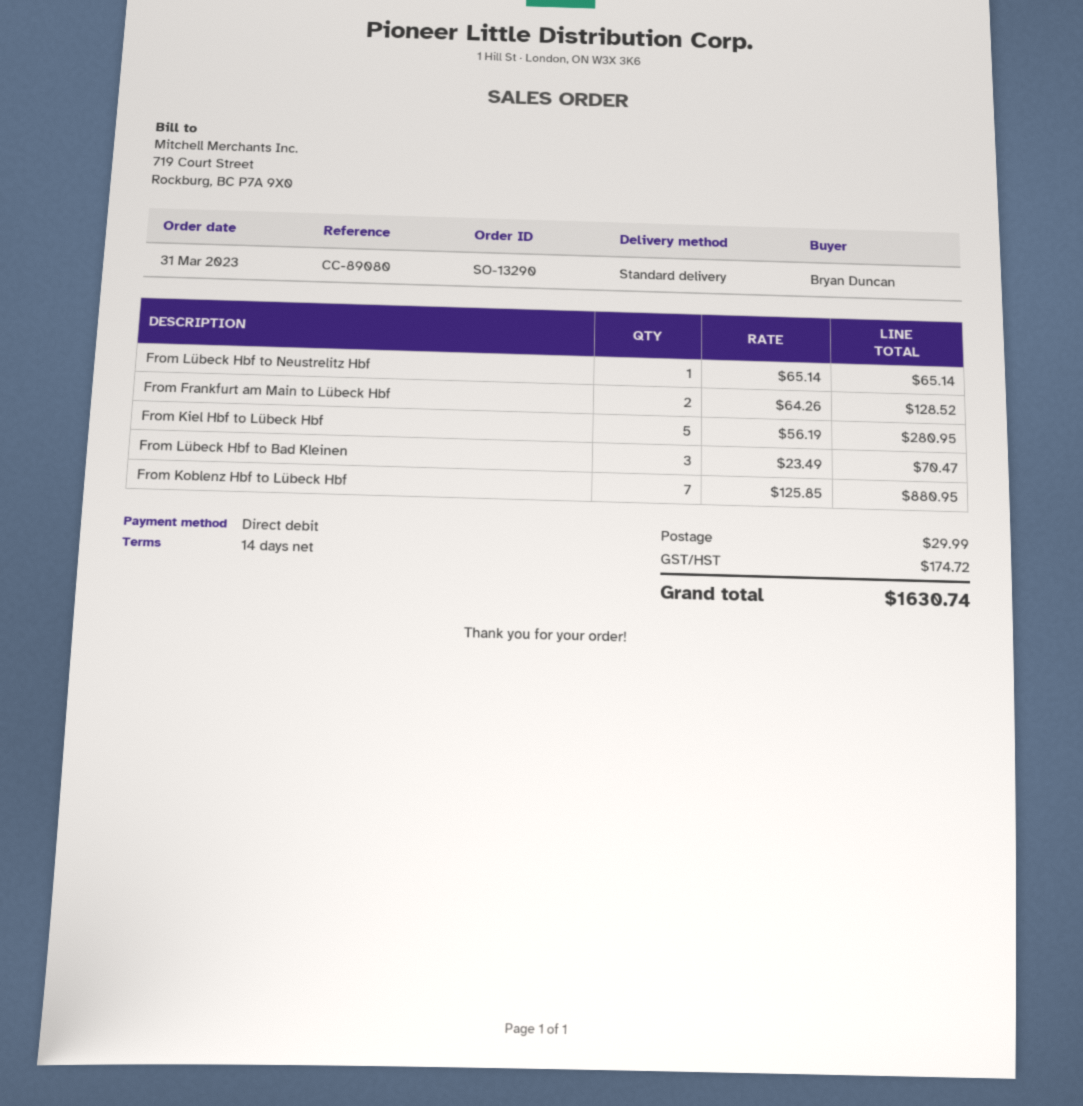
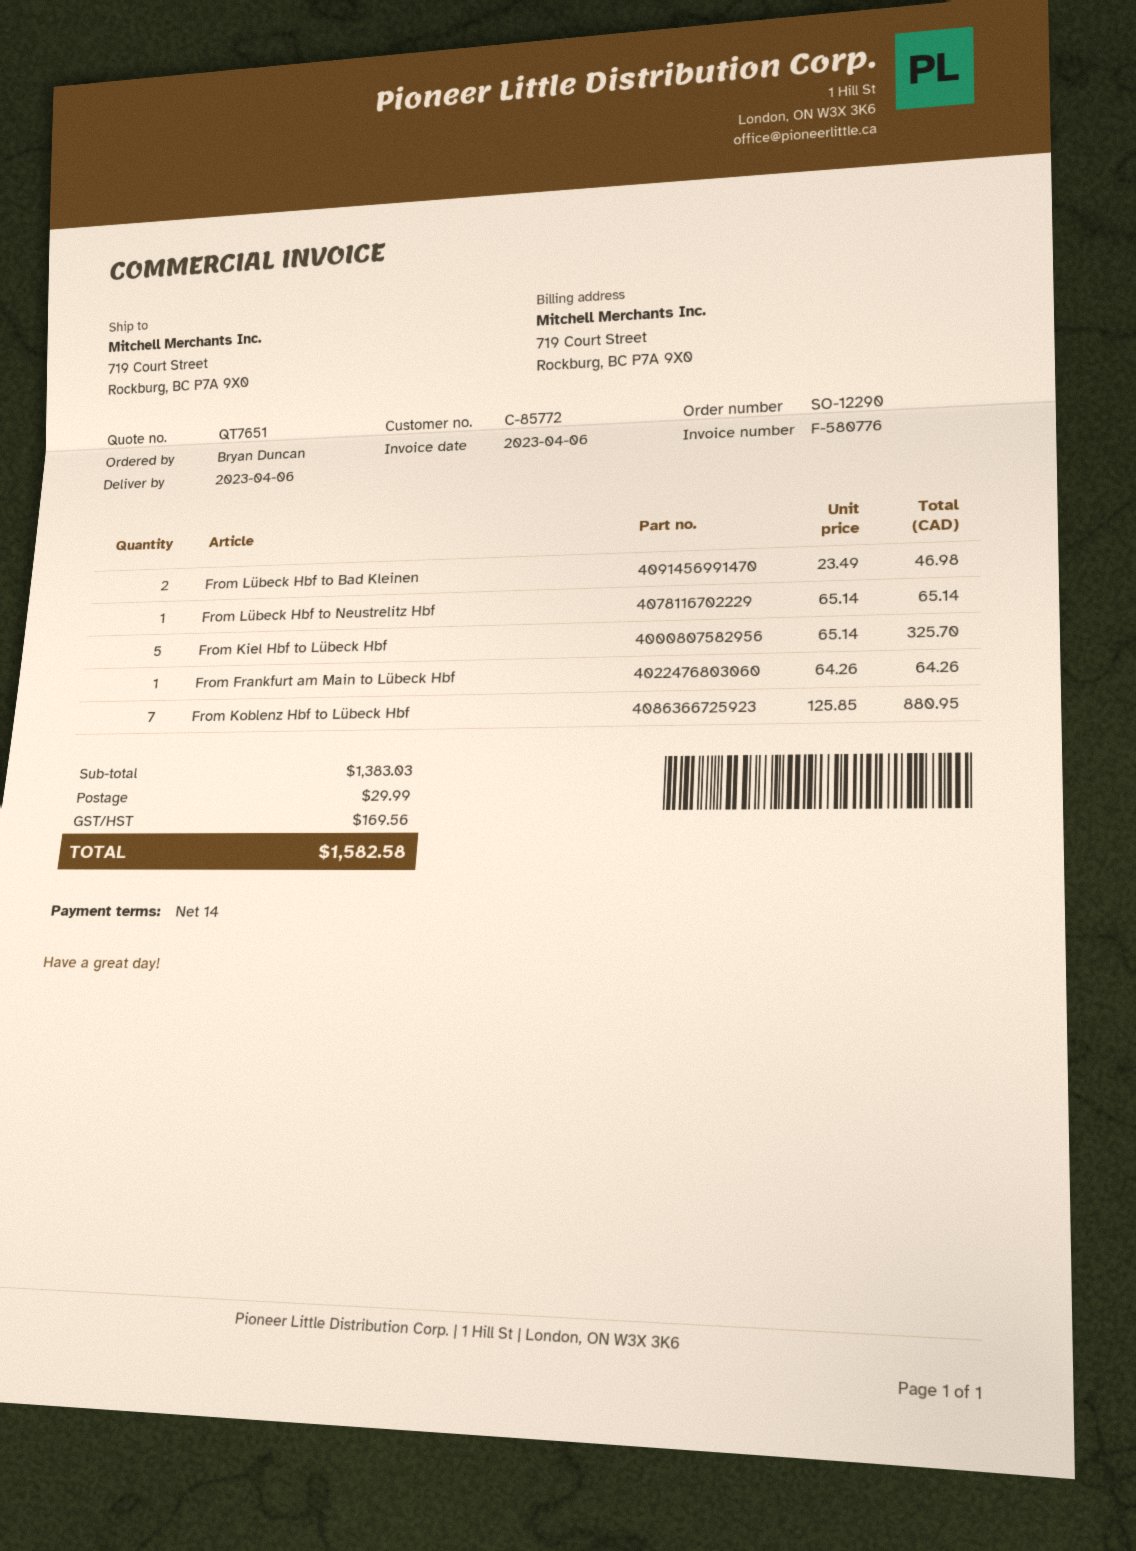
order number: SO-13290 -> SO-12290
From Frankfurt am Main to Lübeck Hbf: 2 x 64.26 = 128.52 -> 1 x 64.26 = 64.26
From Kiel Hbf to Lübeck Hbf: 5 x 56.19 = 280.95 -> 5 x 65.14 = 325.70
From Lübeck Hbf to Bad Kleinen: 3 x 23.49 = 70.47 -> 2 x 23.49 = 46.98
tax: 174.72 -> 169.56
total: 1630.74 -> 1582.58

